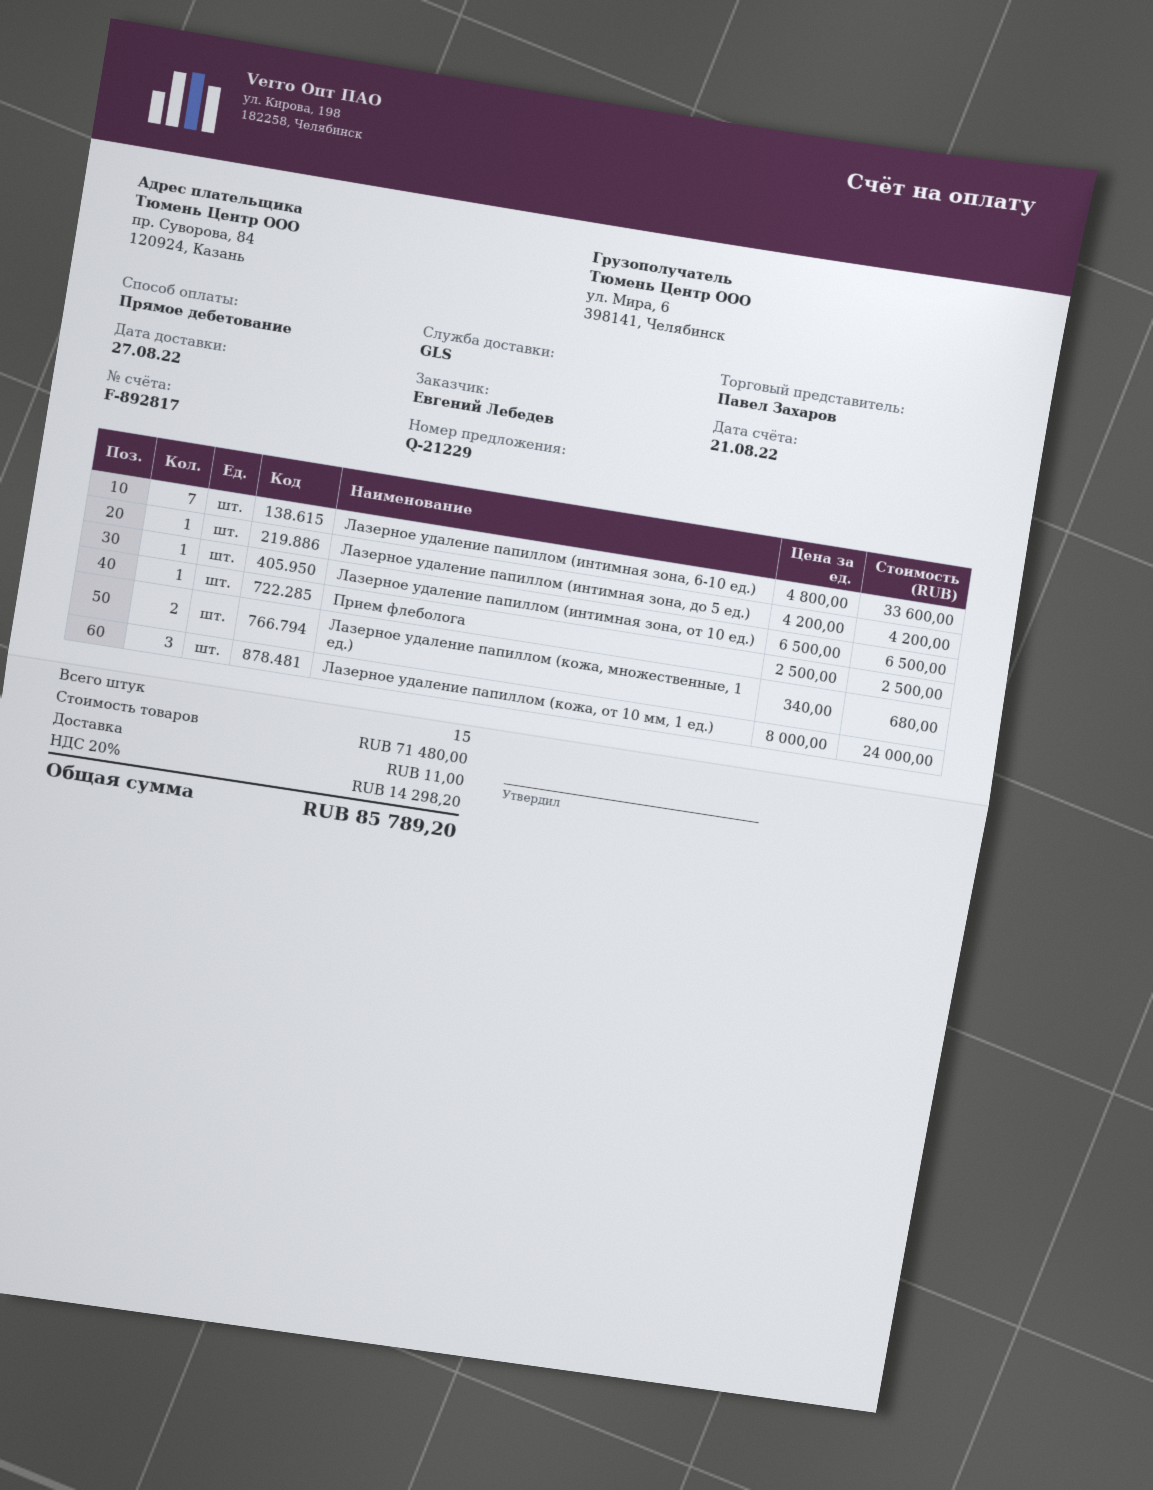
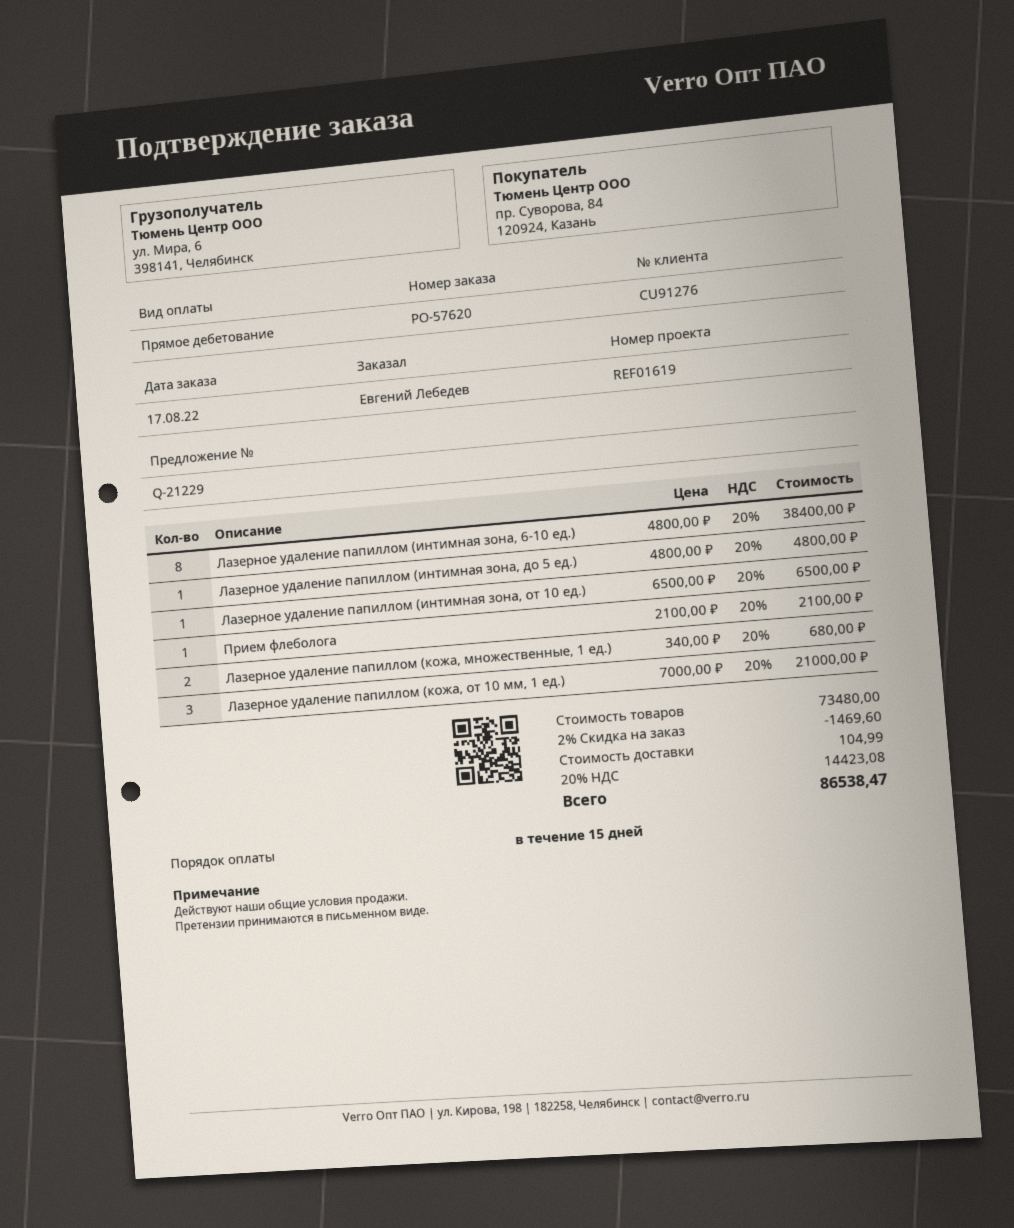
Лазерное удаление папиллом (интимная зона, 6-10 ед.): 7 x 4800.00 = 33600.00 -> 8 x 4800.00 = 38400.00
Лазерное удаление папиллом (интимная зона, до 5 ед.): 1 x 4200.00 = 4200.00 -> 1 x 4800.00 = 4800.00
Прием флеболога: 1 x 2500.00 = 2500.00 -> 1 x 2100.00 = 2100.00
Лазерное удаление папиллом (кожа, от 10 мм, 1 ед.): 3 x 8000.00 = 24000.00 -> 3 x 7000.00 = 21000.00
subtotal: 71480.00 -> 73480.00
discount: none -> 2% = 1469.60
shipping: 11.00 -> 104.99
tax: 20% = 14298.20 -> 20% = 14423.08
total: 85789.20 -> 86538.47

